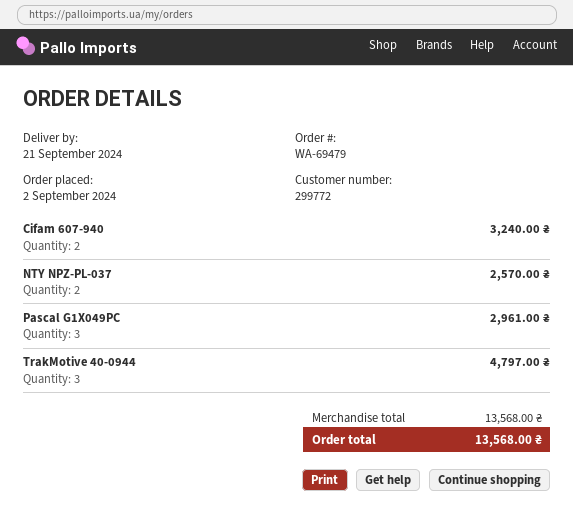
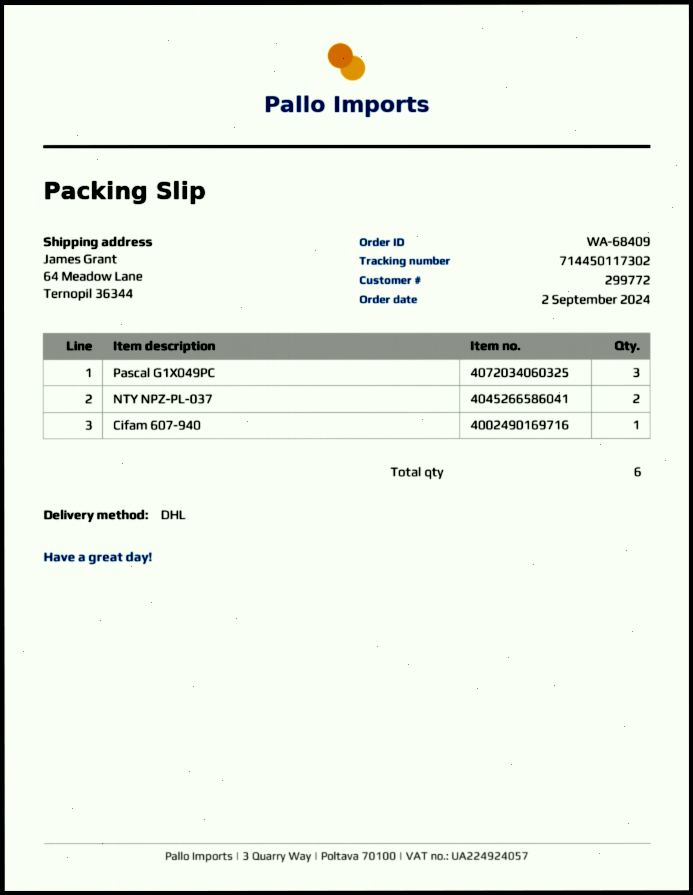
order number: WA-69479 -> WA-68409
Cifam 607-940: 2 -> 1
TrakMotive 40-0944: 3 -> none

